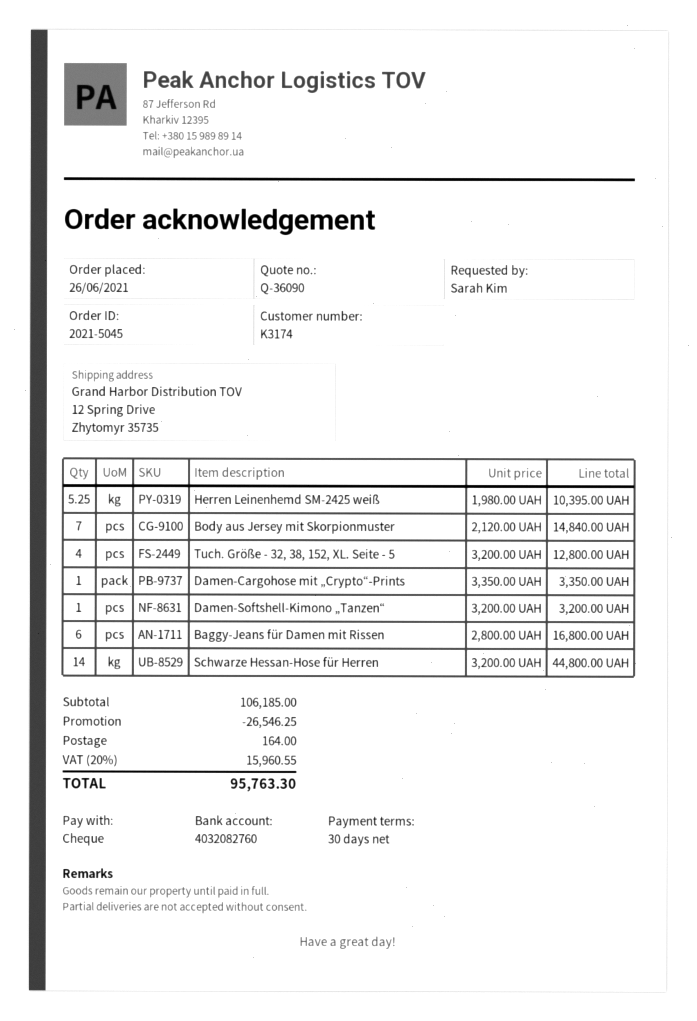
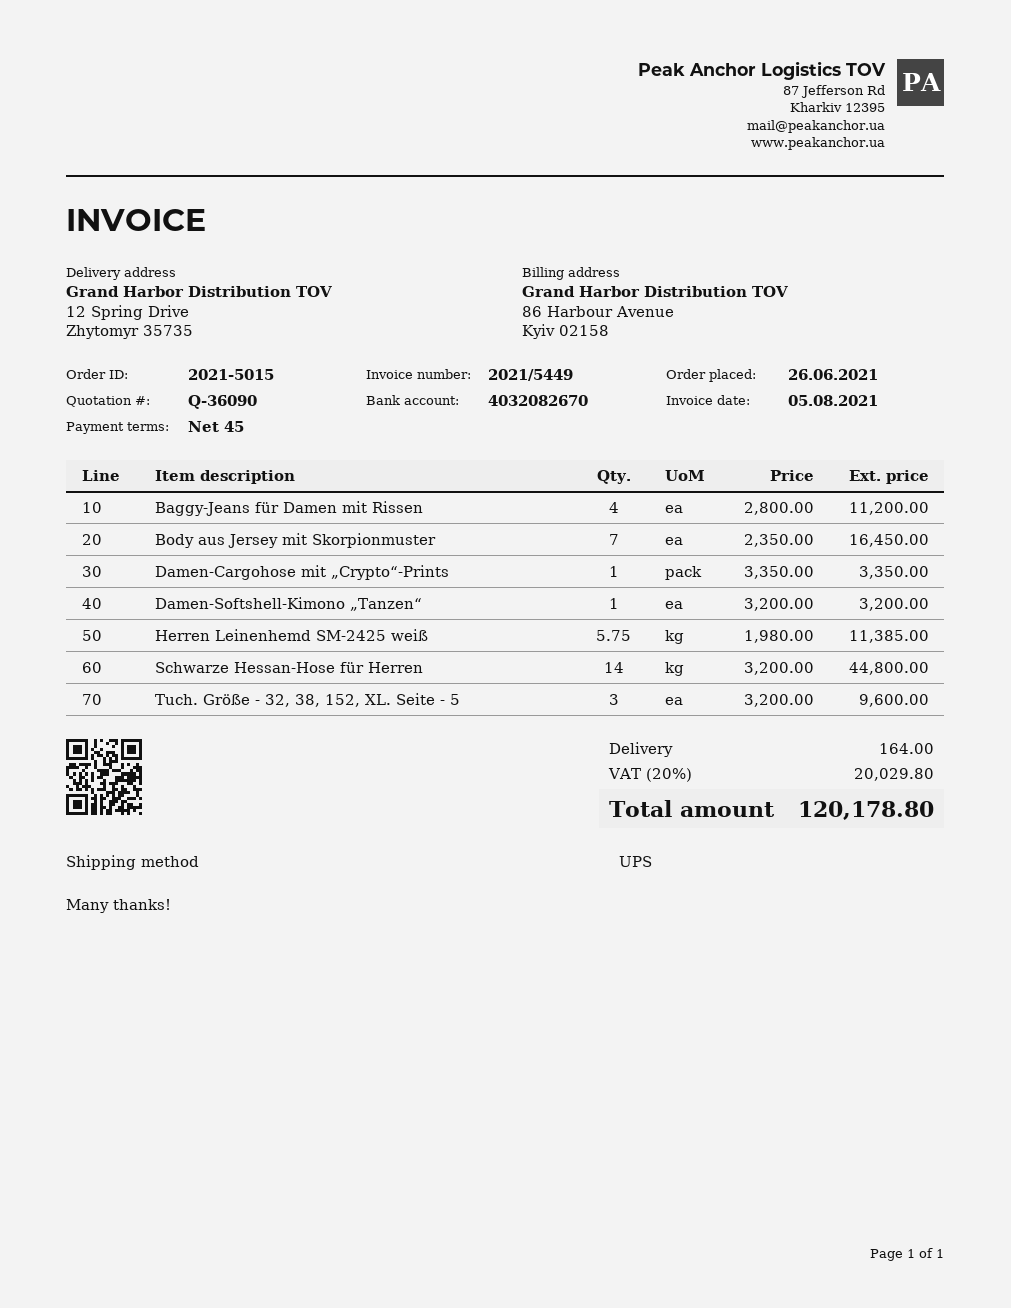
order number: 2021-5045 -> 2021-5015
payment terms: 30 days -> 45 days
bank account: 4032082760 -> 4032082670
Herren Leinenhemd SM-2425 weiß: 5.25 x 1980.00 = 10395.00 -> 5.75 x 1980.00 = 11385.00
Body aus Jersey mit Skorpionmuster: 7 x 2120.00 = 14840.00 -> 7 x 2350.00 = 16450.00
Tuch. Größe - 32, 38, 152, XL. Seite - 5: 4 x 3200.00 = 12800.00 -> 3 x 3200.00 = 9600.00
Baggy-Jeans für Damen mit Rissen: 6 x 2800.00 = 16800.00 -> 4 x 2800.00 = 11200.00
discount: 26546.25 -> none
tax: 20% = 15960.55 -> 20% = 20029.80
total: 95763.30 -> 120178.80

